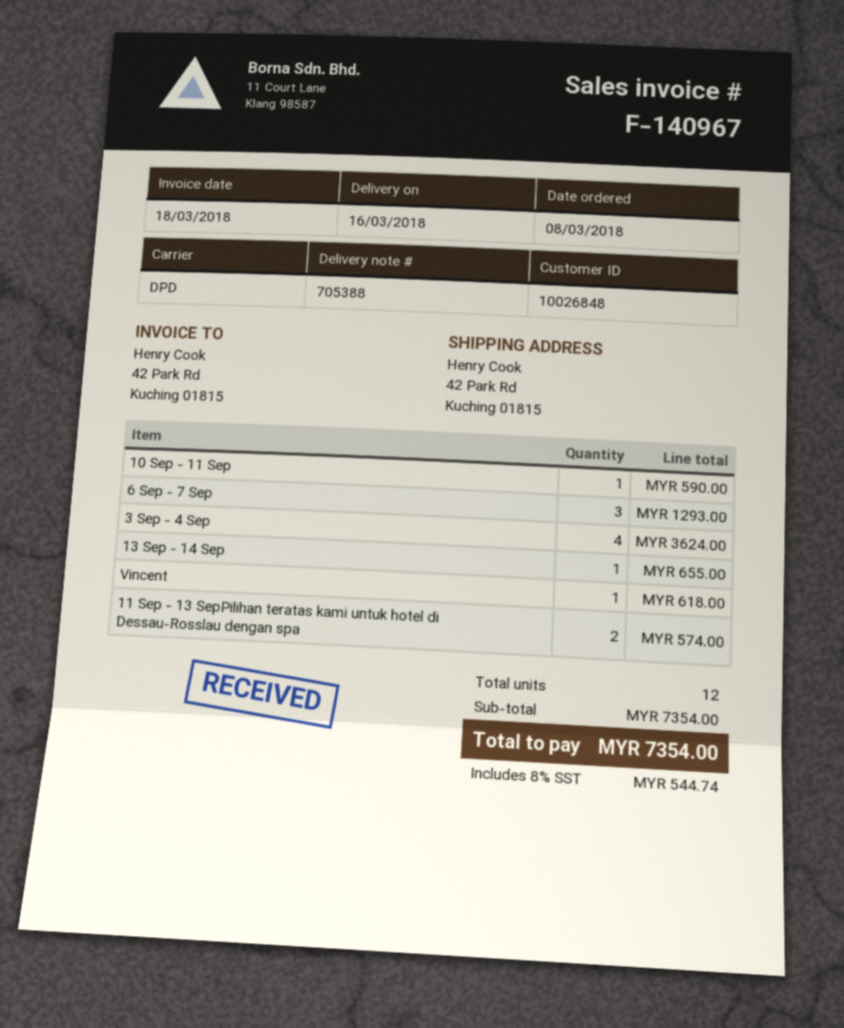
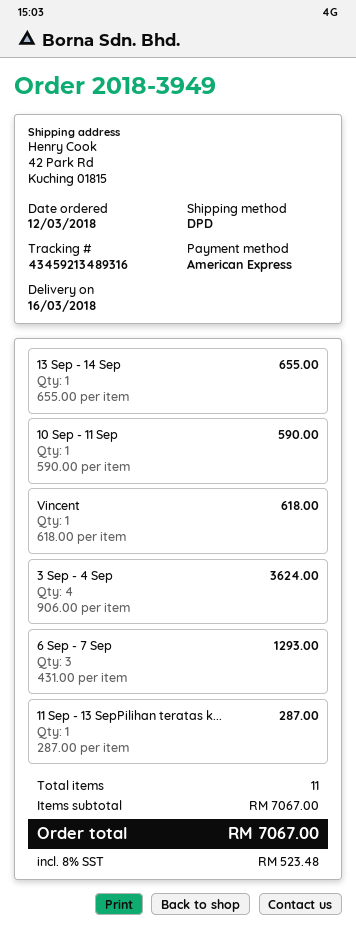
order date: 2018-03-08 -> 2018-03-12
11 Sep - 13 SepPilihan teratas kami untuk hotel di Dessau-Rosslau dengan spa: 2 for 574.00 -> 1 for 287.00
total quantity: 12 -> 11
subtotal: 7354.00 -> 7067.00
tax: 8% = 544.74 -> 8% = 523.48
total: 7354.00 -> 7067.00

